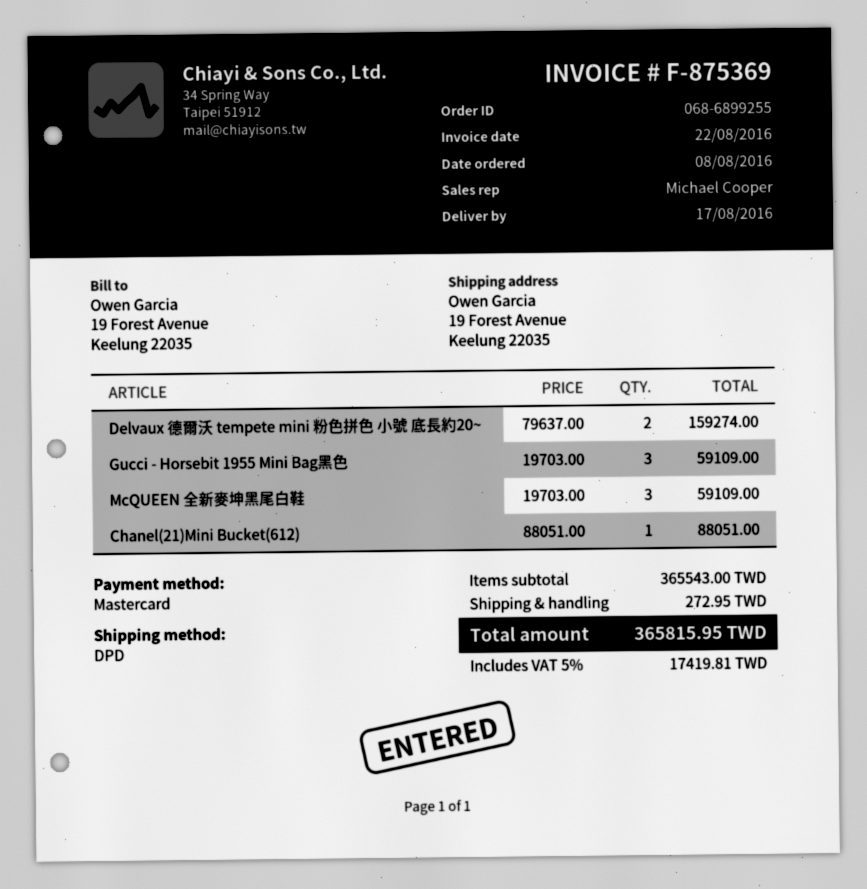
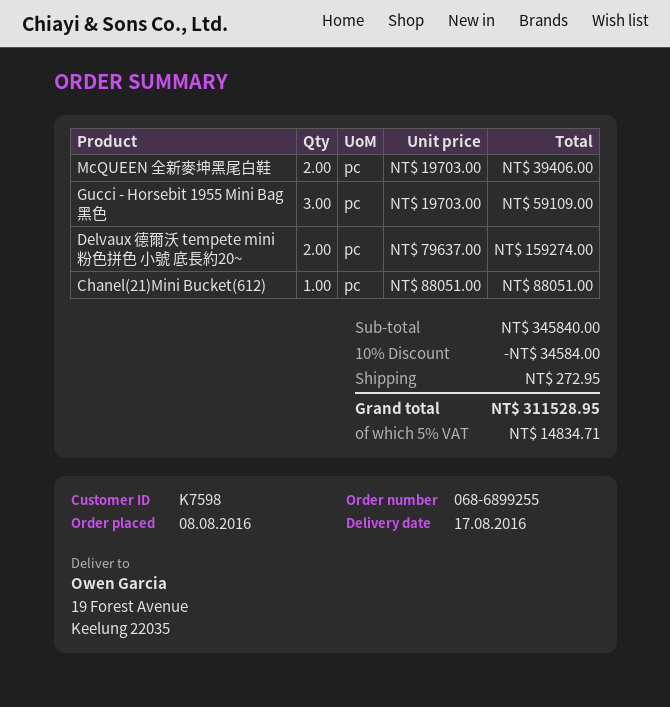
McQUEEN 全新麥坤黑尾白鞋: 3 x 19703.00 = 59109.00 -> 2 x 19703.00 = 39406.00
subtotal: 365543.00 -> 345840.00
discount: none -> 10% = 34584.00
tax: 5% = 17419.81 -> 5% = 14834.71
total: 365815.95 -> 311528.95

